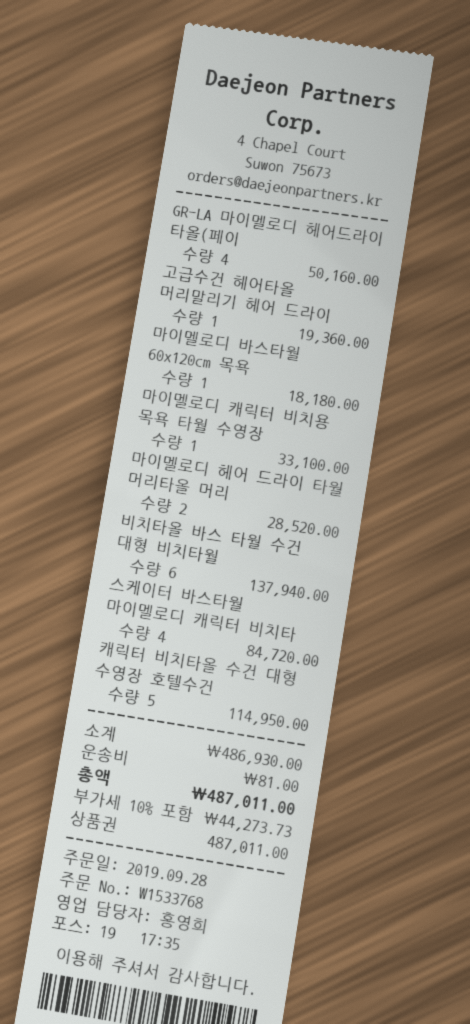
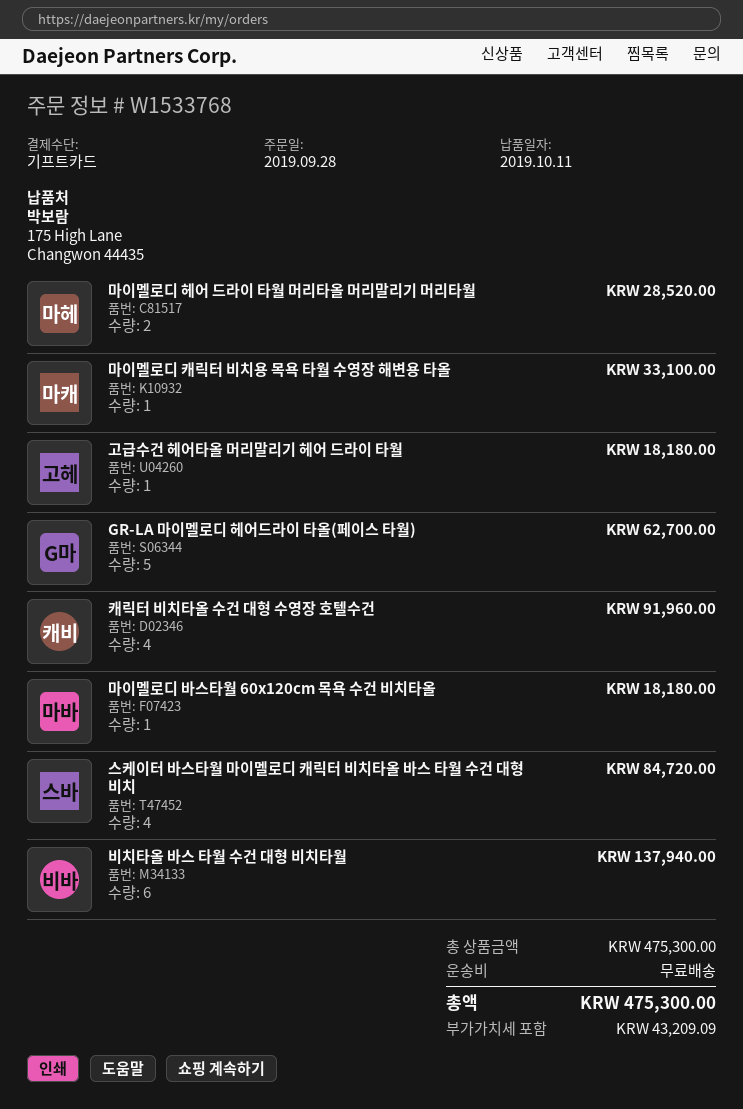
GR-LA 마이멜로디 헤어드라이 타올(페이: 4 for 50160.00 -> 5 for 62700.00
고급수건 헤어타올 머리말리기 헤어 드라이: 1 for 19360.00 -> 1 for 18180.00
캐릭터 비치타올 수건 대형 수영장 호텔수건: 5 for 114950.00 -> 4 for 91960.00
subtotal: 486930.00 -> 475300.00
shipping: 81.00 -> 0.00
tax: 44273.73 -> 43209.09
total: 487011.00 -> 475300.00

